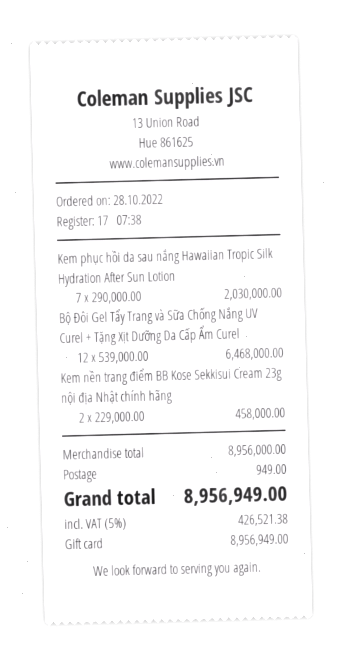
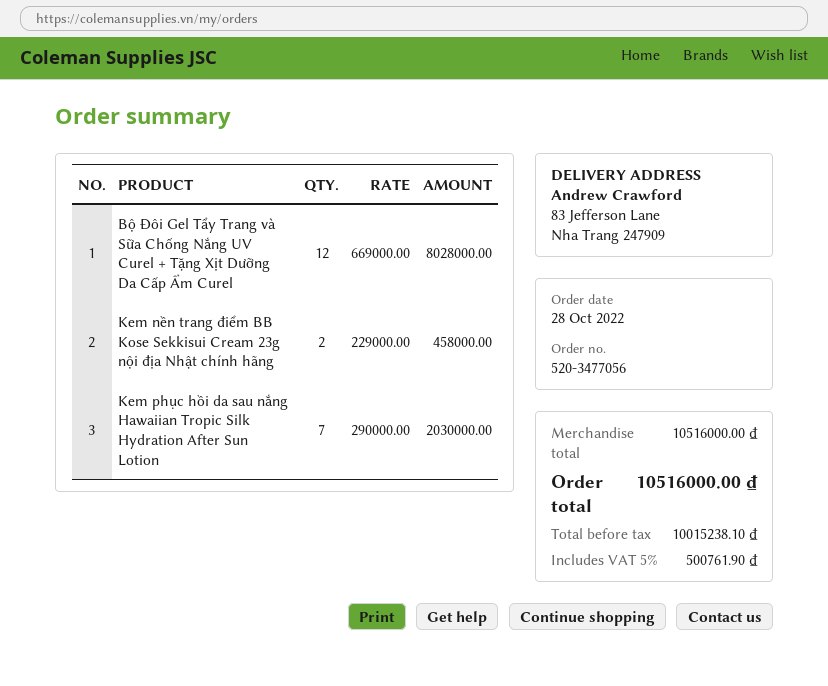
Bộ Đôi Gel Tẩy Trang và Sữa Chống Nắng UV Curel + Tặng Xịt Dưỡng Da Cấp Ẩm Curel: 12 x 539000.00 = 6468000.00 -> 12 x 669000.00 = 8028000.00
subtotal: 8956000.00 -> 10516000.00
shipping: 949.00 -> none
tax: 5% = 426521.38 -> 5% = 500761.90
total: 8956949.00 -> 10516000.00

